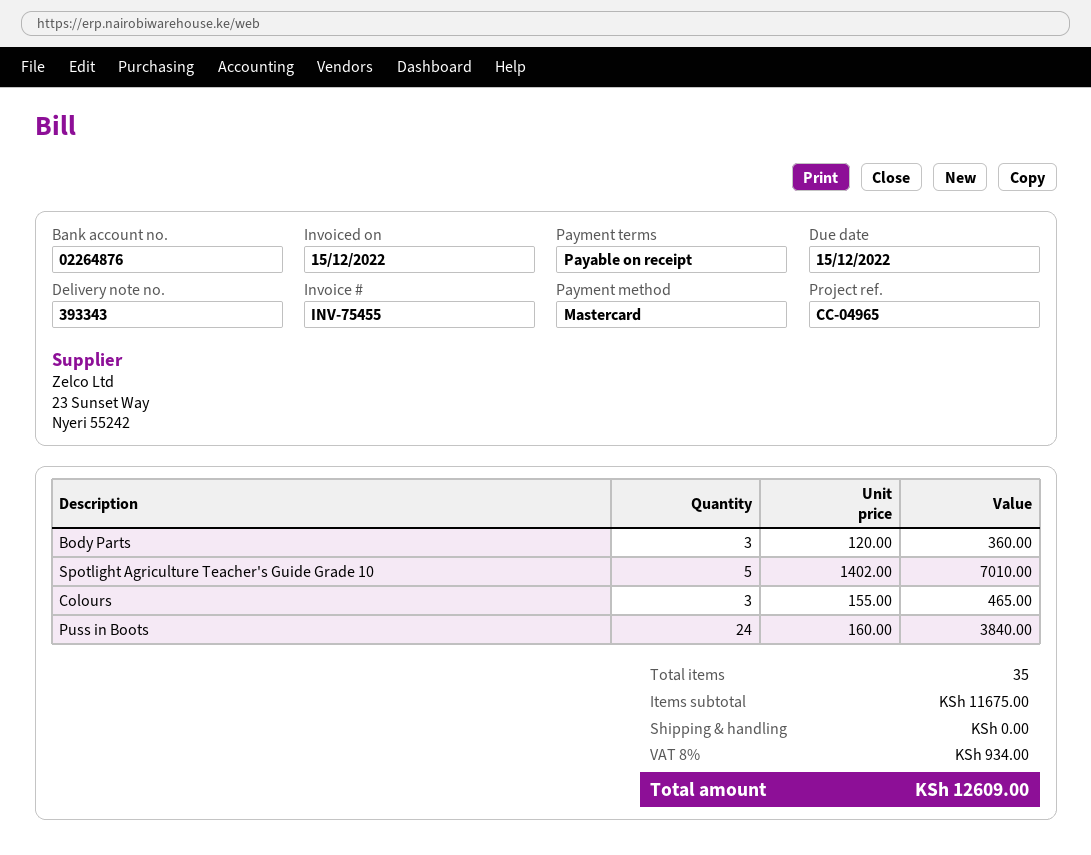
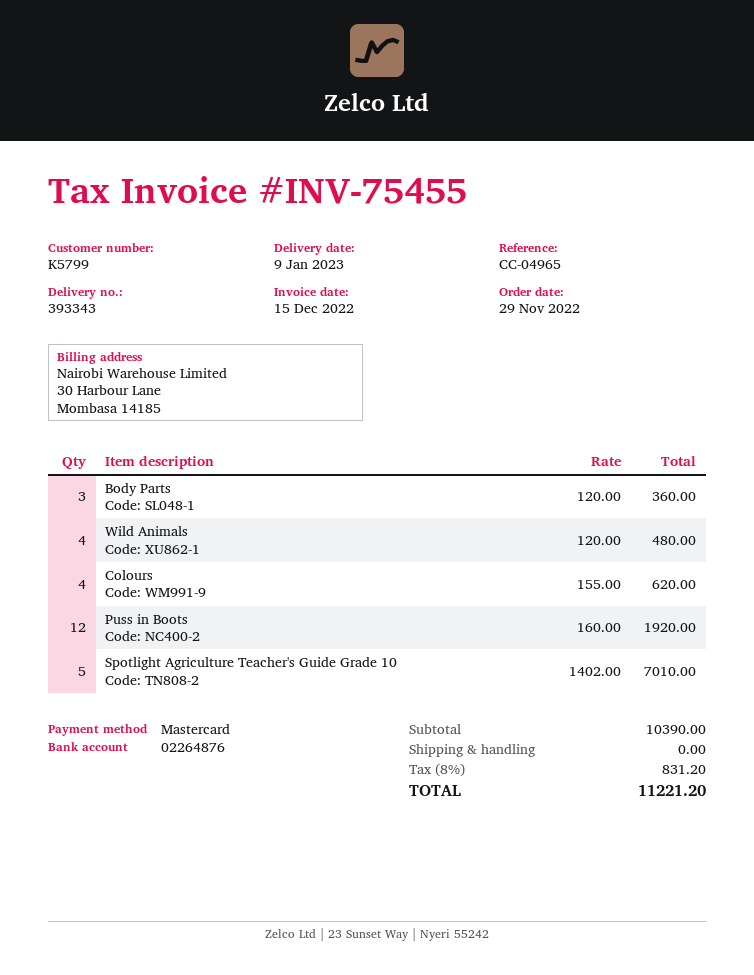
Colours: 3 x 155.00 = 465.00 -> 4 x 155.00 = 620.00
Puss in Boots: 24 x 160.00 = 3840.00 -> 12 x 160.00 = 1920.00
Wild Animals: none -> 4 x 120.00 = 480.00
subtotal: 11675.00 -> 10390.00
tax: 8% = 934.00 -> 8% = 831.20
total: 12609.00 -> 11221.20

